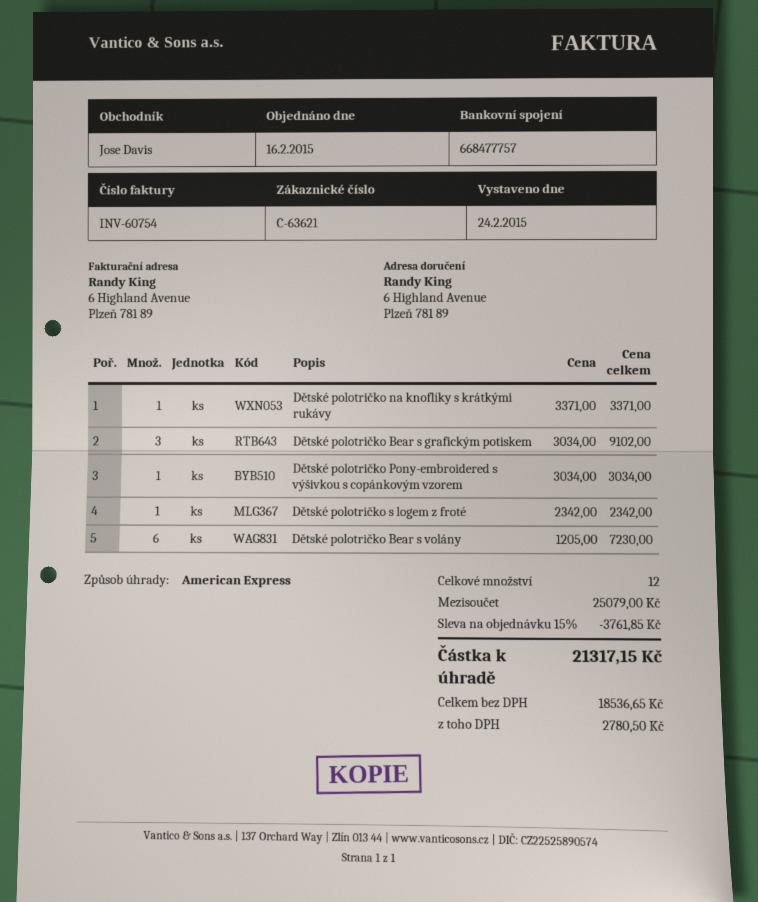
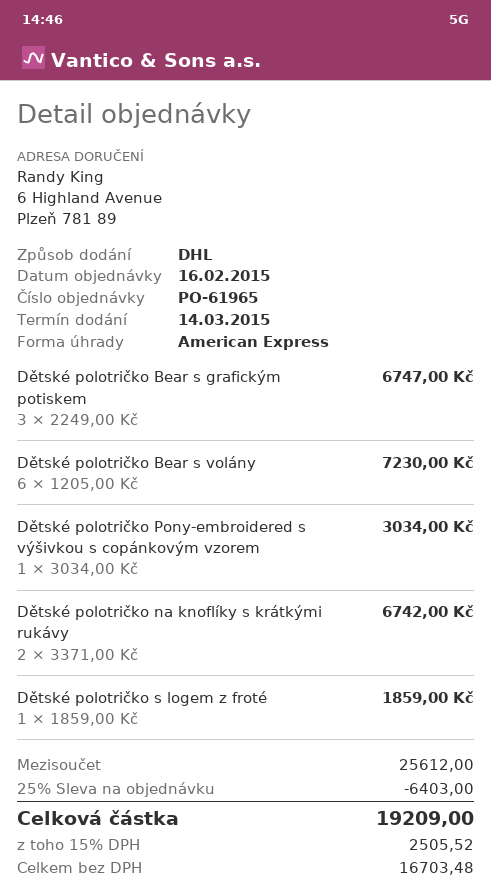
Dětské polotričko na knoflíky s krátkými rukávy: 1 x 3371.00 = 3371.00 -> 2 x 3371.00 = 6742.00
Dětské polotričko Bear s grafickým potiskem: 3 x 3034.00 = 9102.00 -> 3 x 2249.00 = 6747.00
Dětské polotričko s logem z froté: 1 x 2342.00 = 2342.00 -> 1 x 1859.00 = 1859.00
subtotal: 25079.00 -> 25612.00
discount: 15% = 3761.85 -> 25% = 6403.00
net: 18536.65 -> 16703.48
tax: 2780.50 -> 2505.52
total: 21317.15 -> 19209.00

